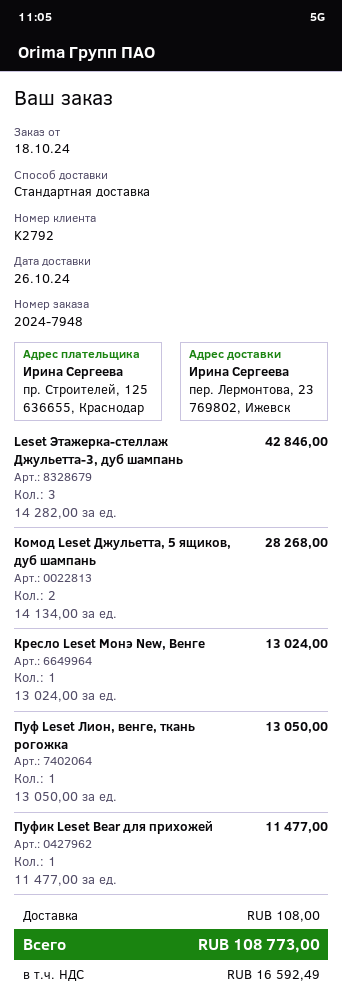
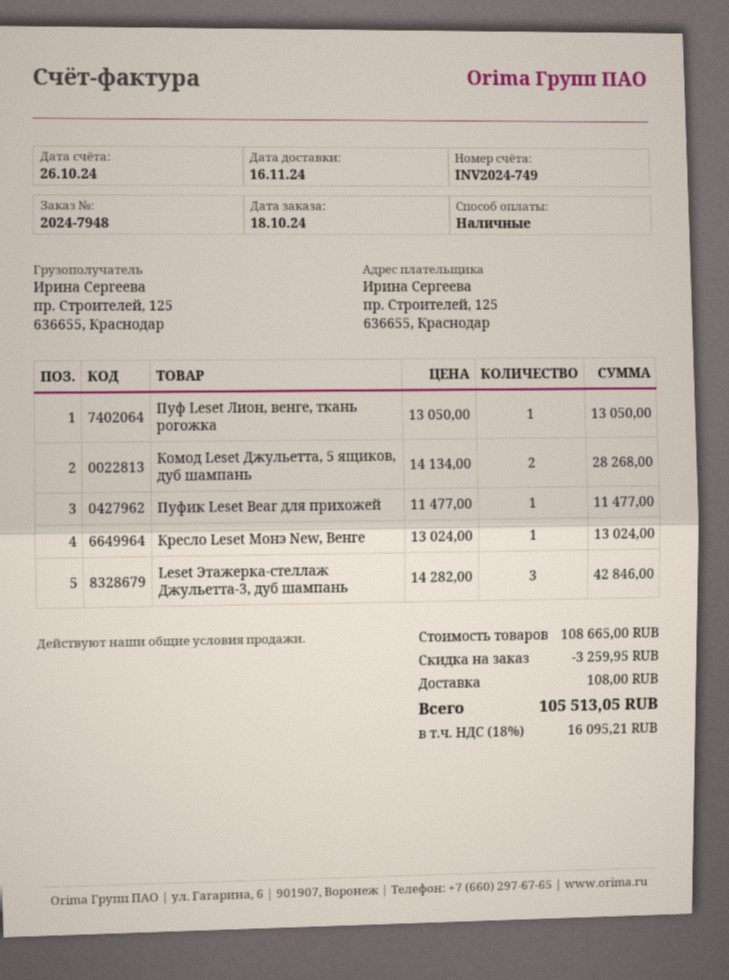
delivery date: 2024-10-26 -> 2024-11-16
ship to: пер. Лермонтова, 23, 769802, Ижевск -> пр. Строителей, 125, 636655, Краснодар
discount: none -> 3259.95
tax: 16592.49 -> 16095.21
total: 108773.00 -> 105513.05

